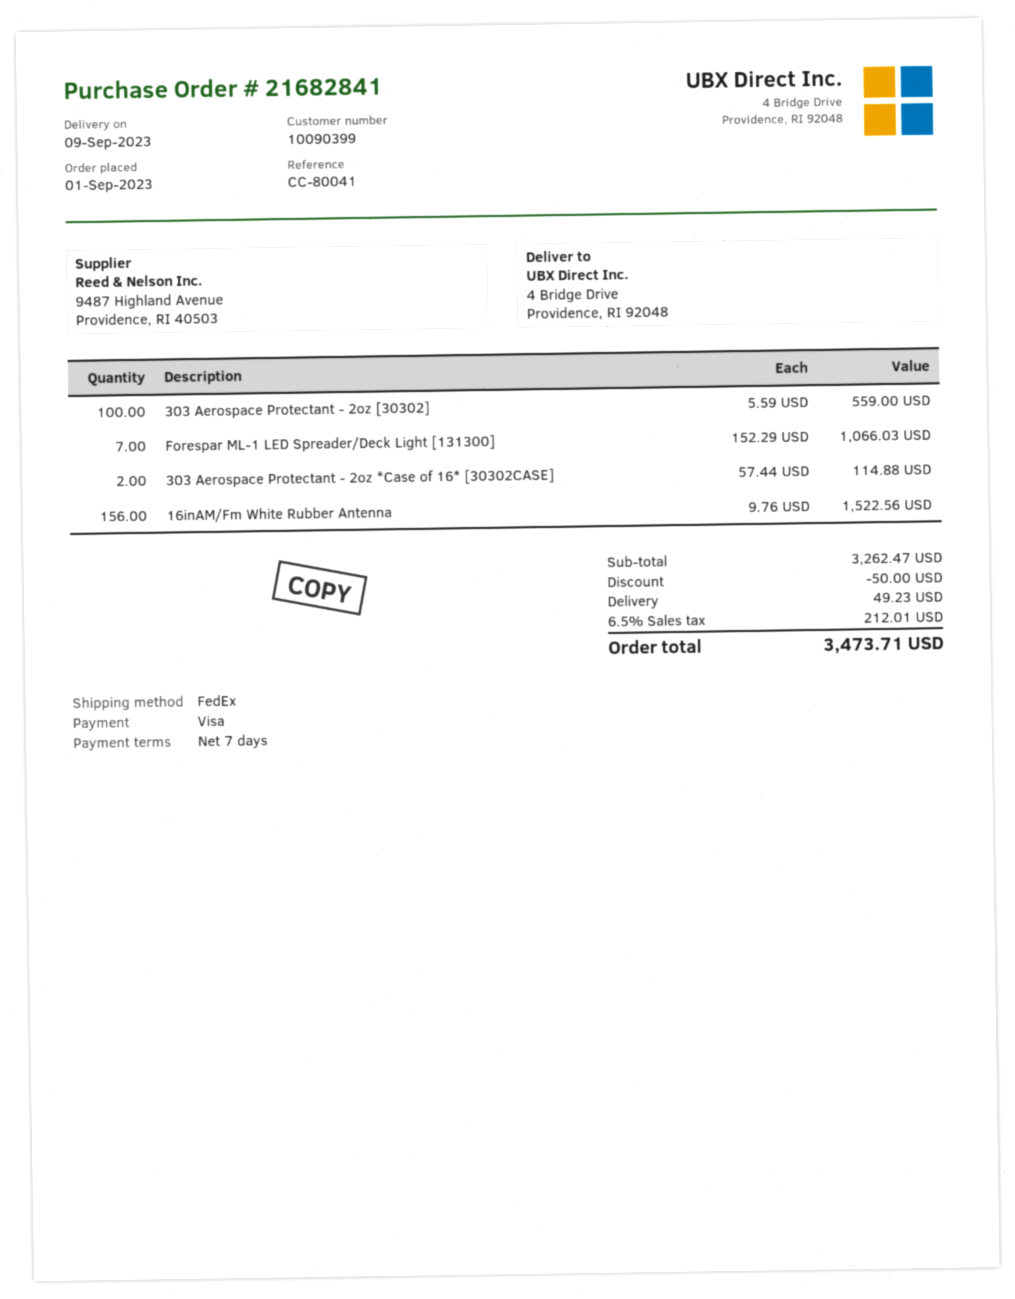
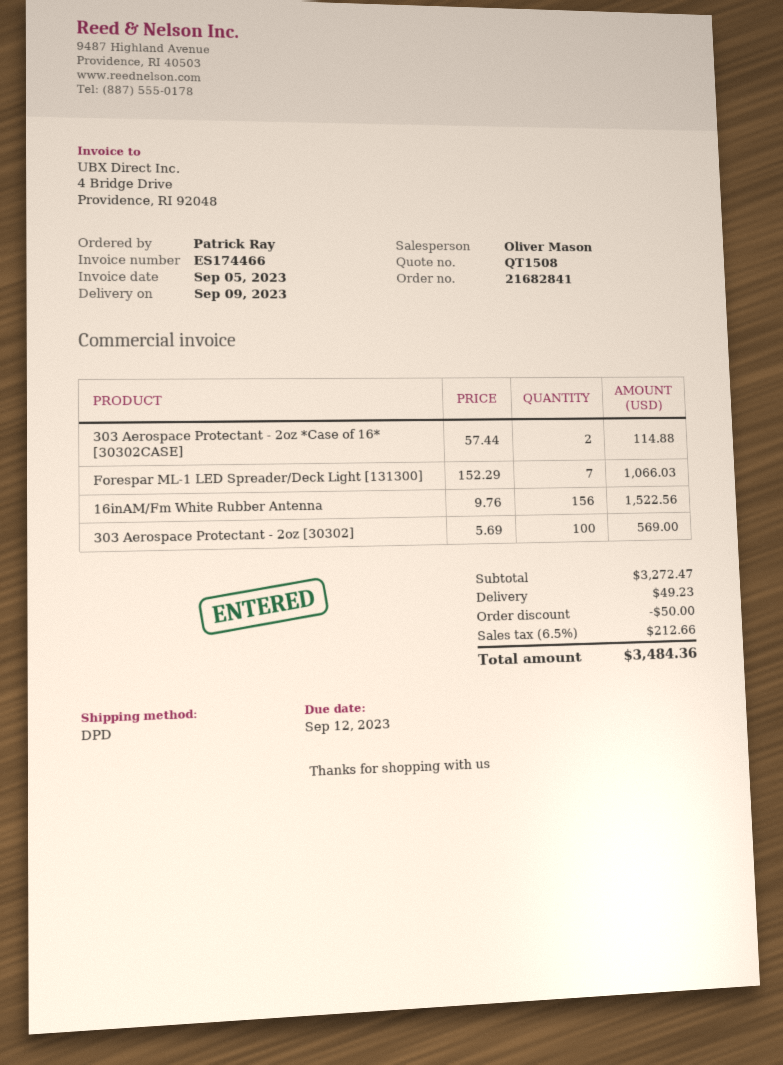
shipping method: FedEx -> DPD
303 Aerospace Protectant - 2oz [30302]: 100 x 5.59 = 559.00 -> 100 x 5.69 = 569.00
subtotal: 3262.47 -> 3272.47
tax: 6.5% = 212.01 -> 6.5% = 212.66
total: 3473.71 -> 3484.36

